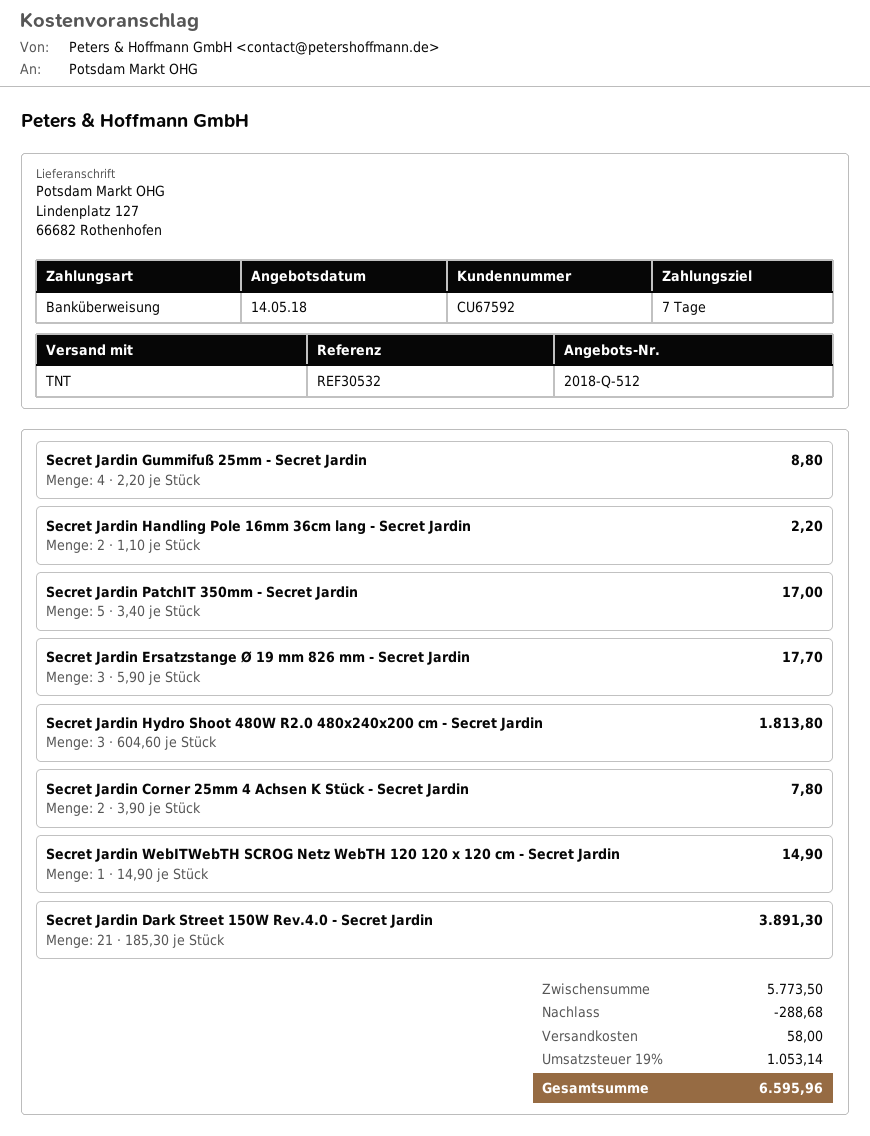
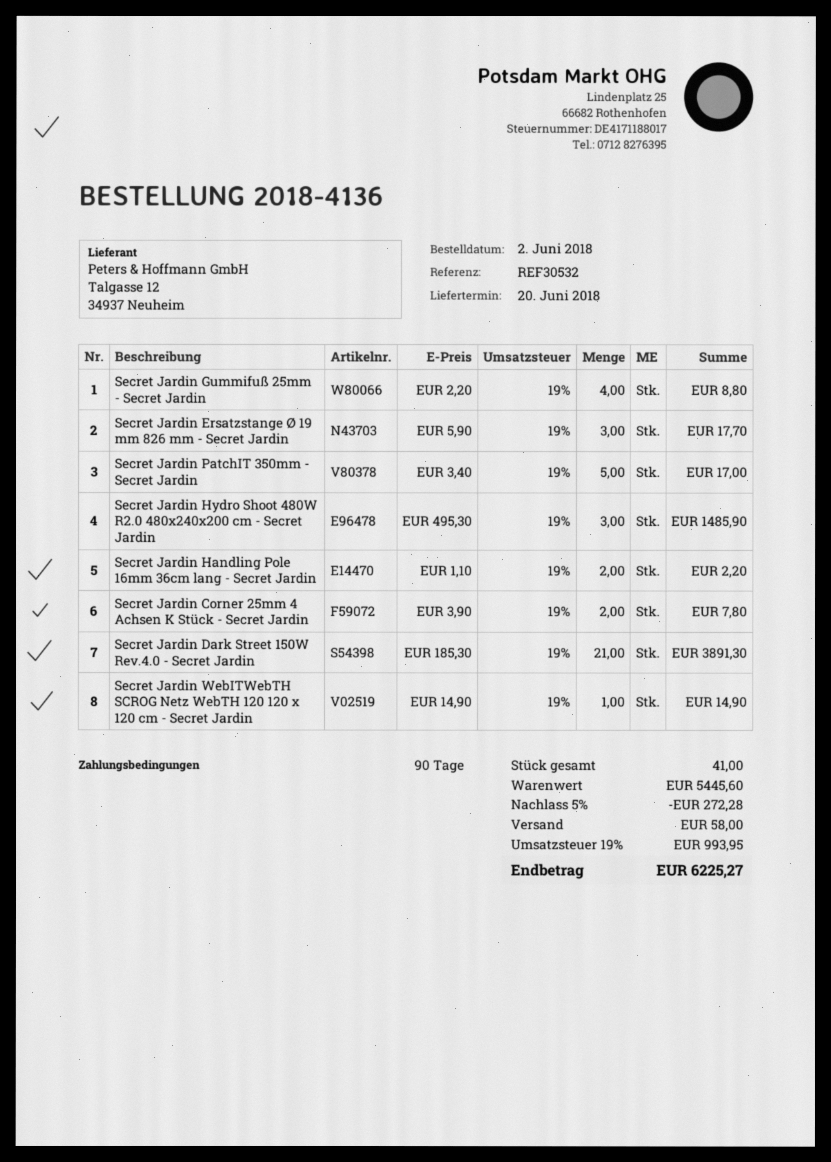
payment terms: 7 days -> 90 days
Secret Jardin Hydro Shoot 480W R2.0 480x240x200 cm - Secret Jardin: 3 x 604.60 = 1813.80 -> 3 x 495.30 = 1485.90
subtotal: 5773.50 -> 5445.60
discount: 288.68 -> 272.28
tax: 19% = 1053.14 -> 19% = 993.95
total: 6595.96 -> 6225.27

